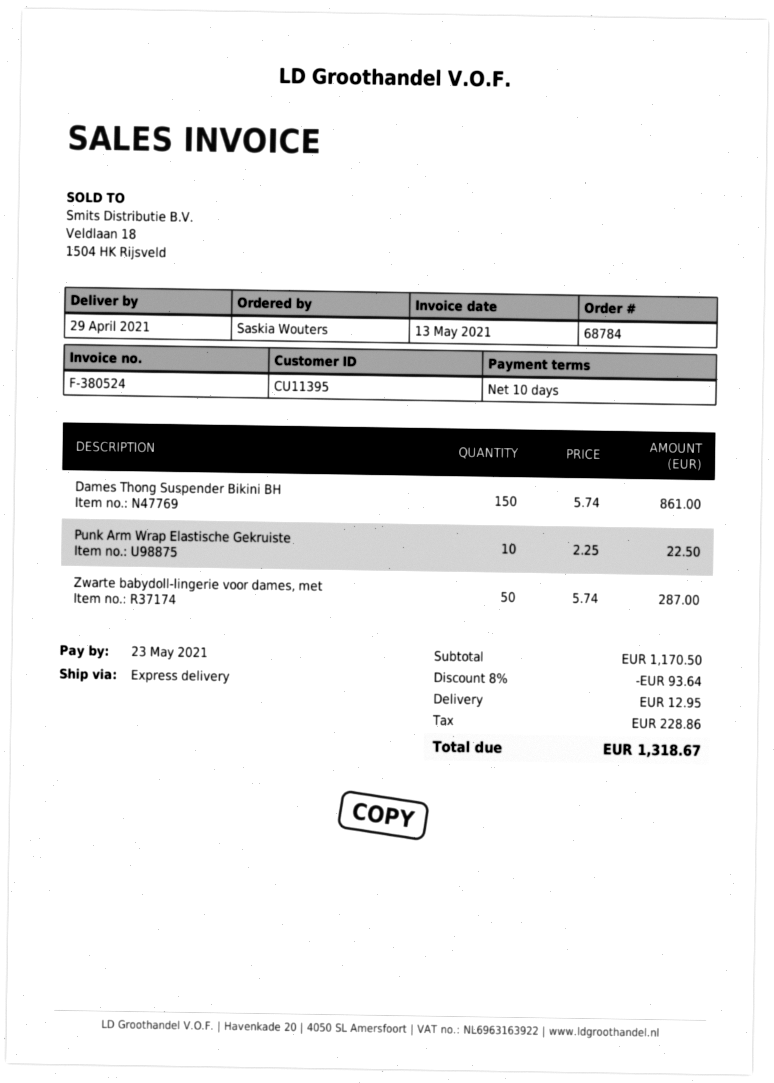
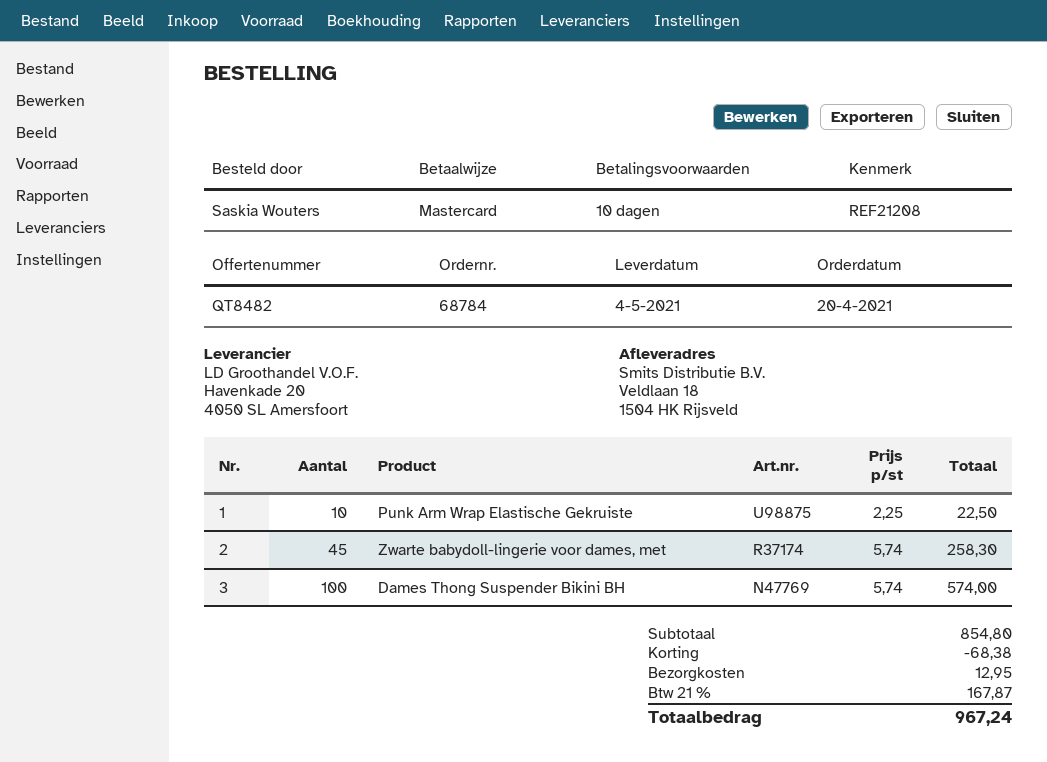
delivery date: 2021-04-29 -> 2021-05-04
Dames Thong Suspender Bikini BH: 150 x 5.74 = 861.00 -> 100 x 5.74 = 574.00
Zwarte babydoll-lingerie voor dames, met: 50 x 5.74 = 287.00 -> 45 x 5.74 = 258.30
subtotal: 1170.50 -> 854.80
discount: 93.64 -> 68.38
tax: 228.86 -> 167.87
total: 1318.67 -> 967.24

